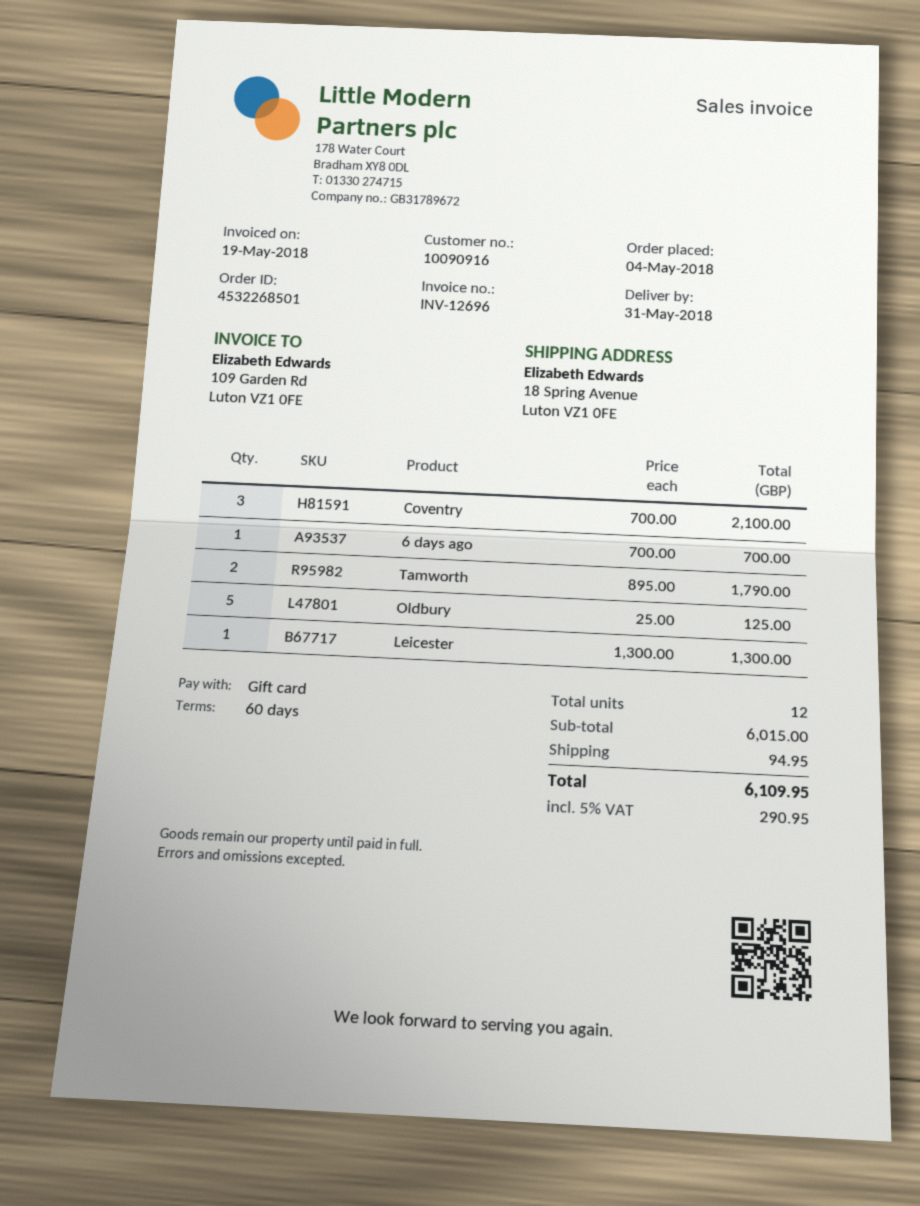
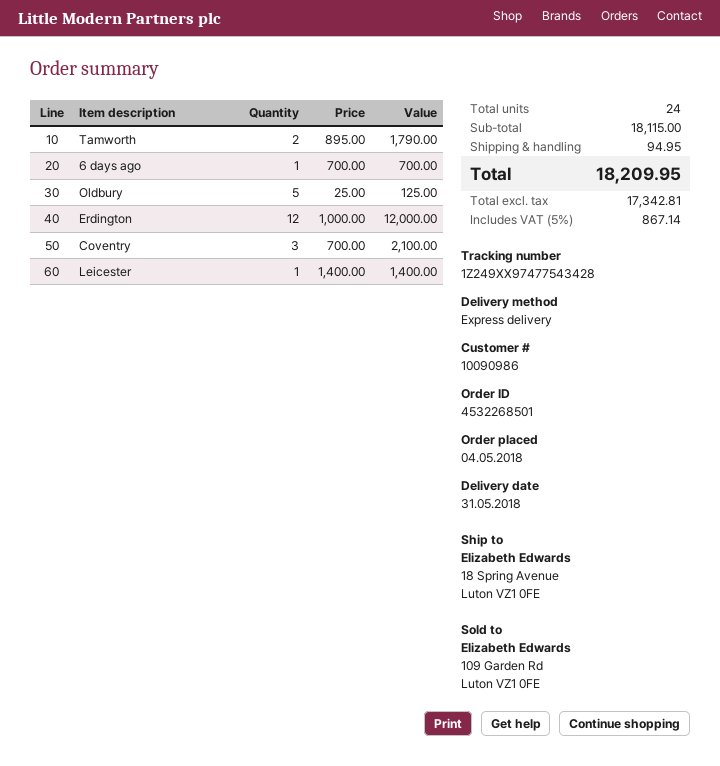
customer number: 10090916 -> 10090986
Leicester: 1 x 1300.00 = 1300.00 -> 1 x 1400.00 = 1400.00
Erdington: none -> 12 x 1000.00 = 12000.00
total quantity: 12 -> 24
subtotal: 6015.00 -> 18115.00
tax: 5% = 290.95 -> 5% = 867.14
total: 6109.95 -> 18209.95

